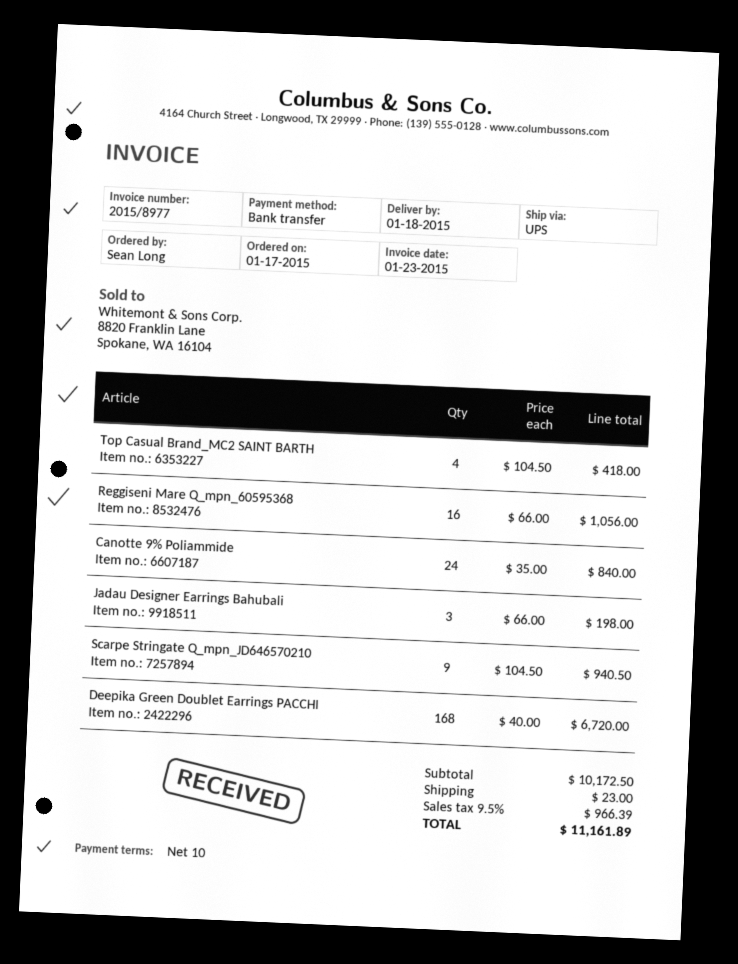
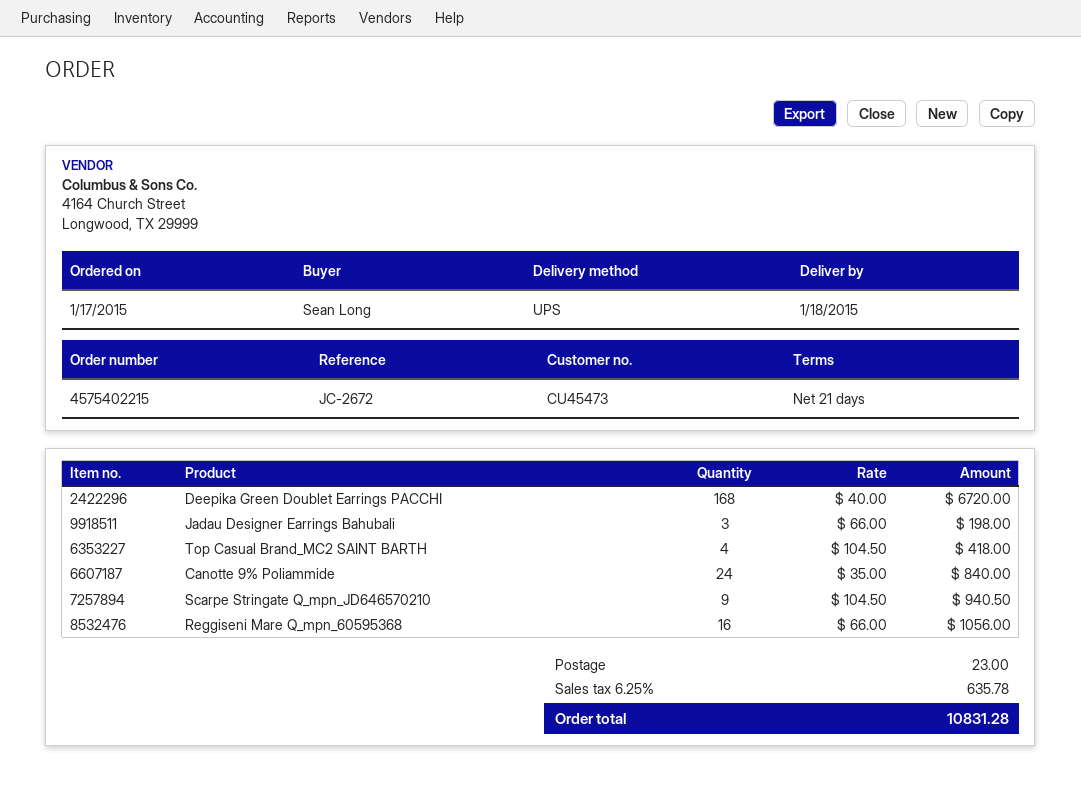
payment terms: 10 days -> 21 days
tax: 9.5% = 966.39 -> 6.25% = 635.78
total: 11161.89 -> 10831.28

